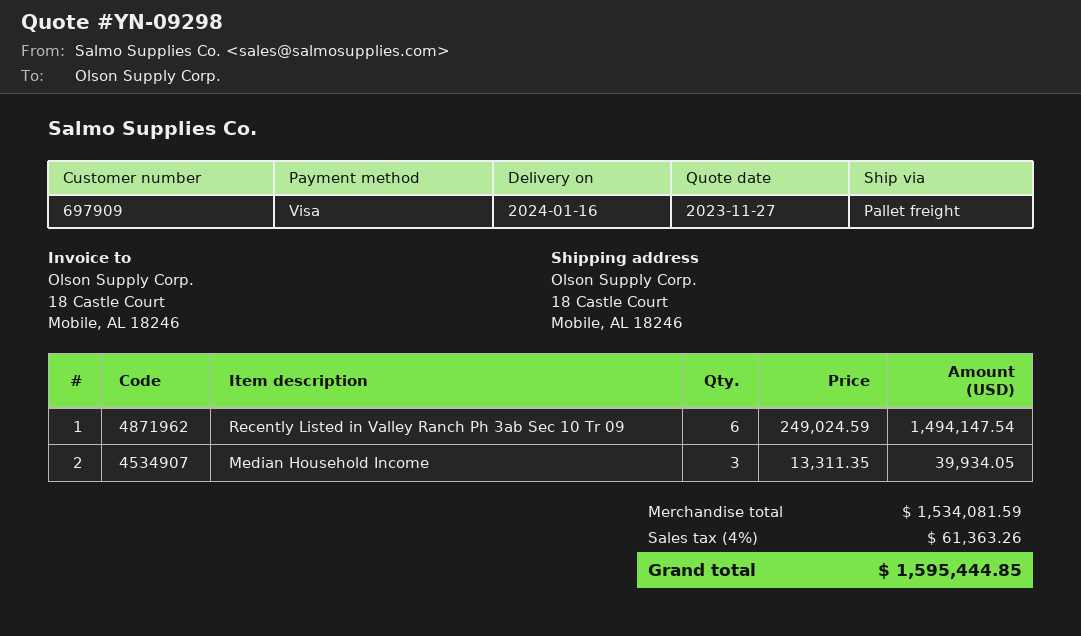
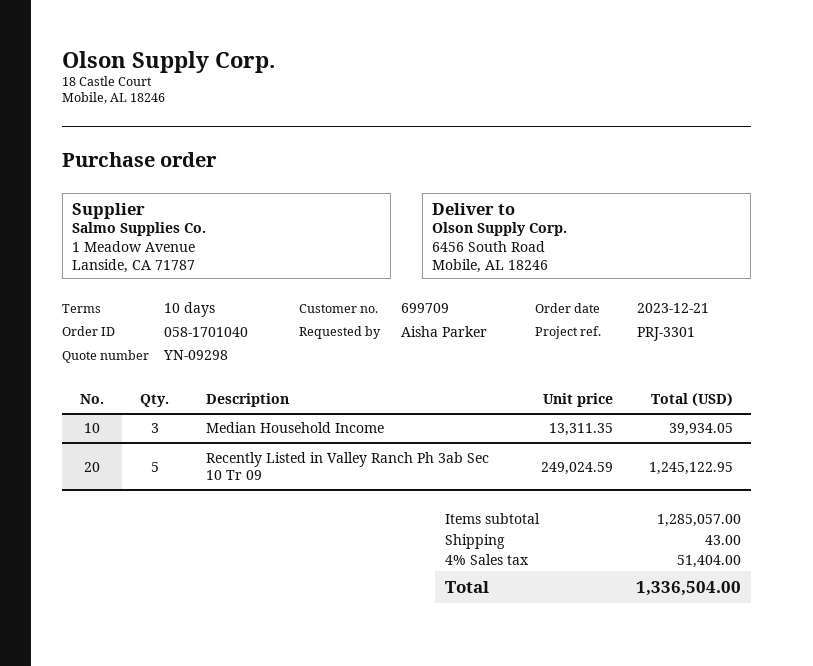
customer number: 697909 -> 699709
ship to: 18 Castle Court, Mobile, AL 18246 -> 6456 South Road, Mobile, AL 18246
Recently Listed in Valley Ranch Ph 3ab Sec 10 Tr 09: 6 x 249024.59 = 1494147.54 -> 5 x 249024.59 = 1245122.95
subtotal: 1534081.59 -> 1285057.00
shipping: none -> 43.00
tax: 4% = 61363.26 -> 4% = 51404.00
total: 1595444.85 -> 1336504.00

